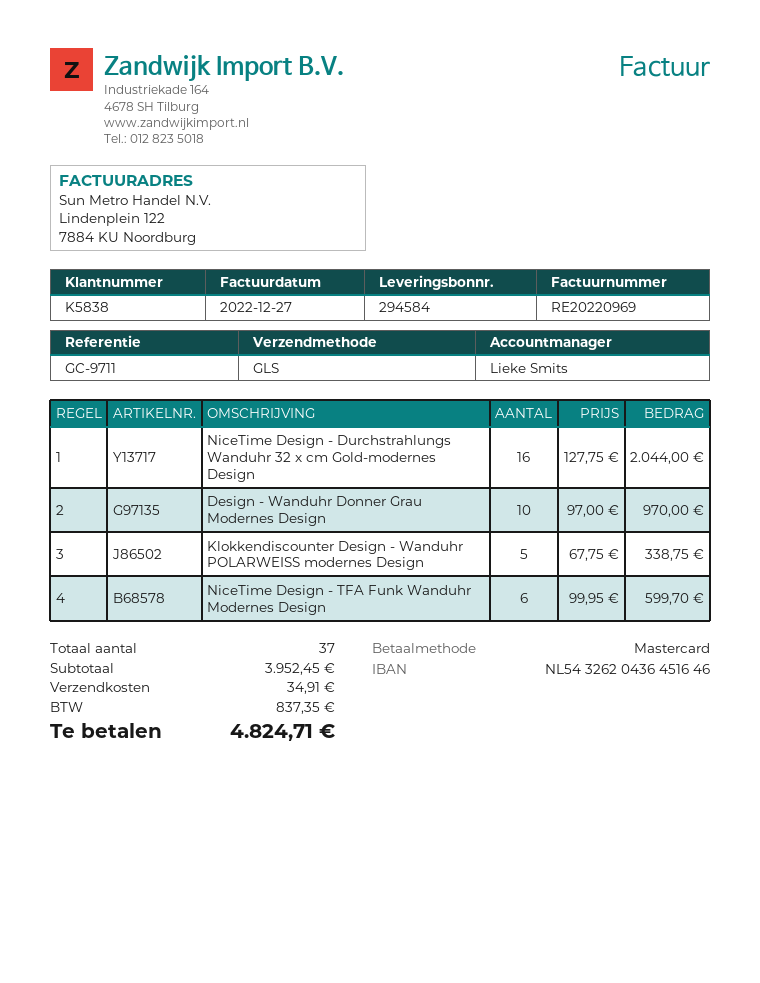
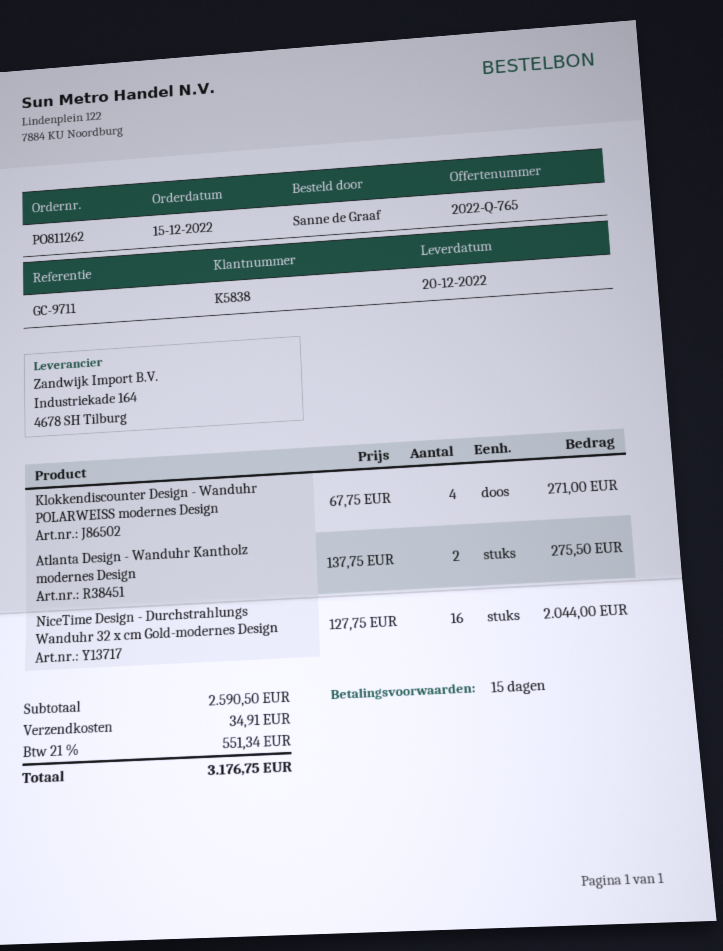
Design - Wanduhr Donner Grau Modernes Design: 10 x 97.00 = 970.00 -> none
Klokkendiscounter Design - Wanduhr POLARWEISS modernes Design: 5 x 67.75 = 338.75 -> 4 x 67.75 = 271.00
NiceTime Design - TFA Funk Wanduhr Modernes Design: 6 x 99.95 = 599.70 -> none
Atlanta Design - Wanduhr Kantholz modernes Design: none -> 2 x 137.75 = 275.50
subtotal: 3952.45 -> 2590.50
tax: 837.35 -> 551.34
total: 4824.71 -> 3176.75

